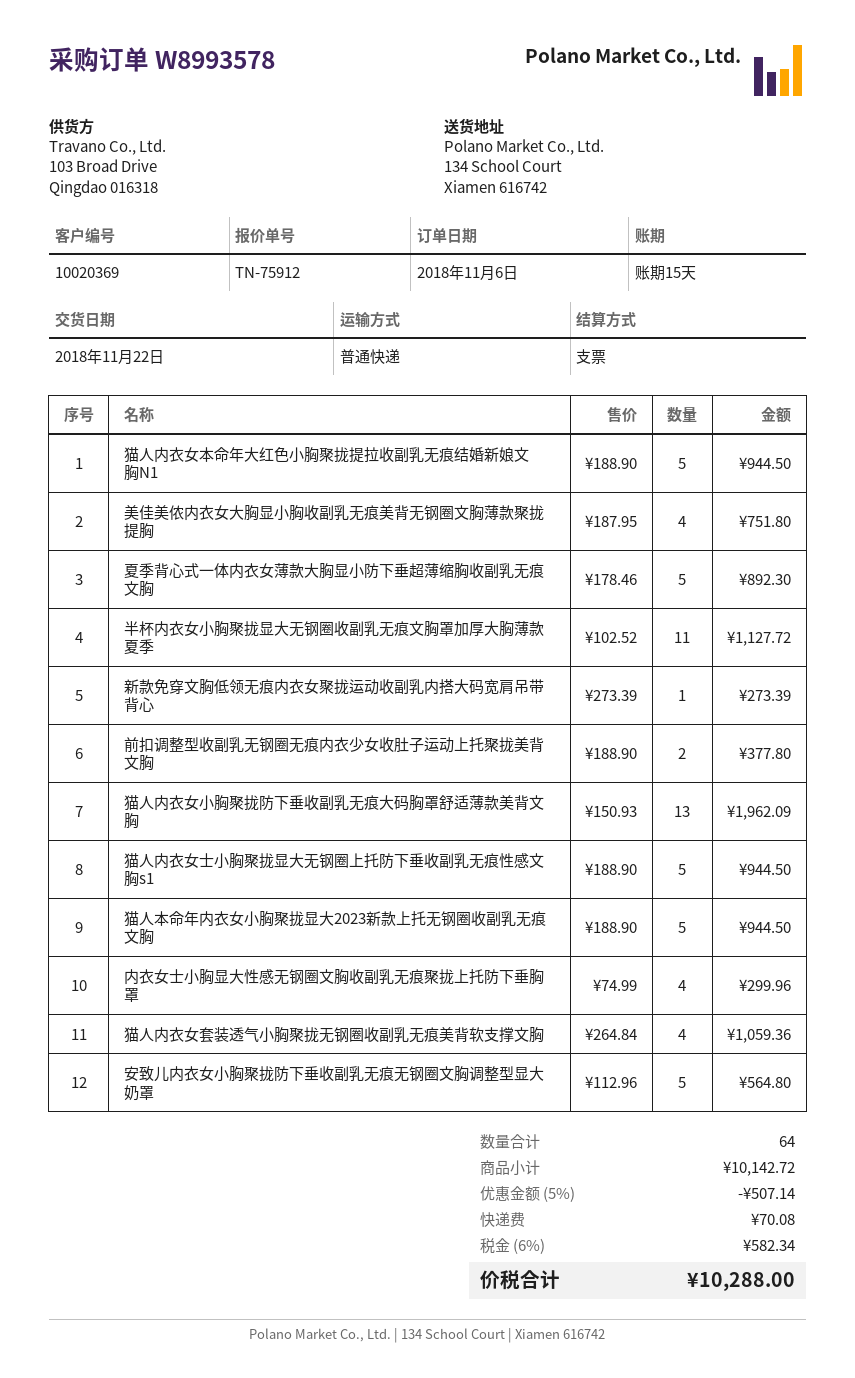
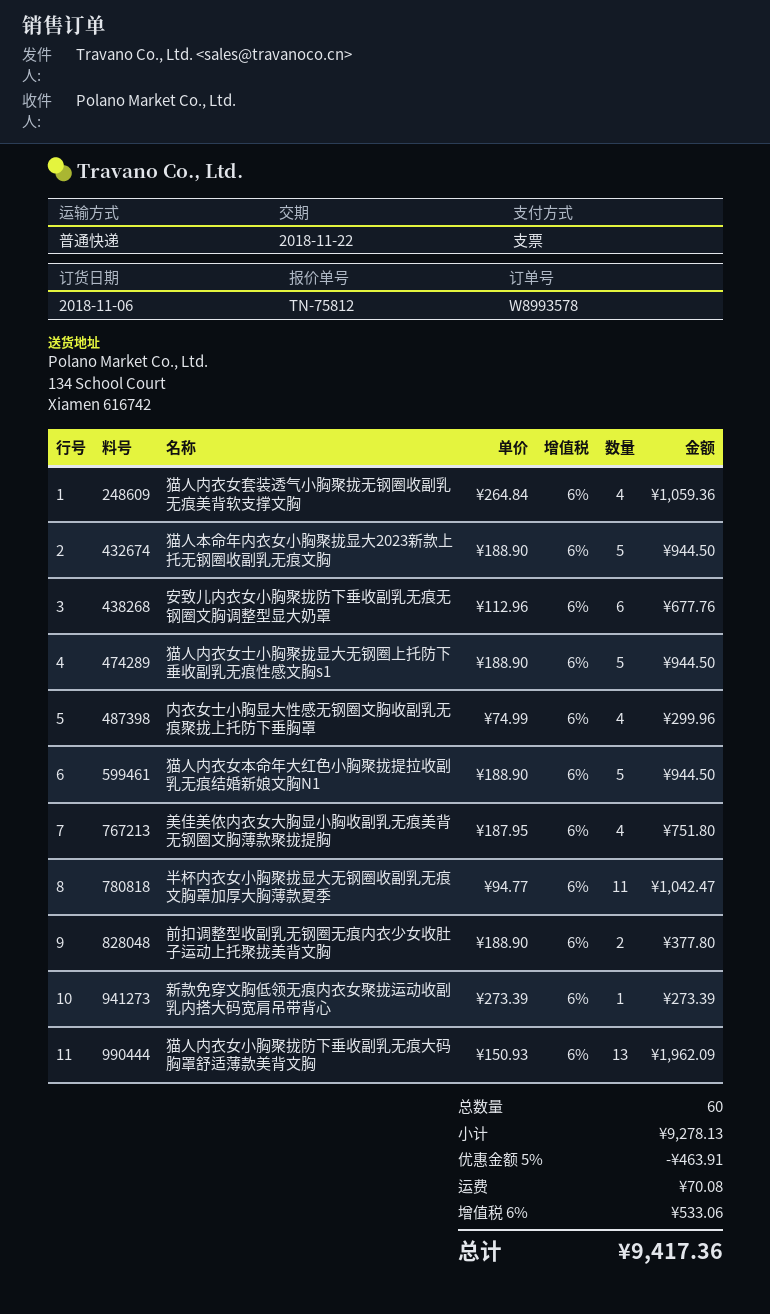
quote number: TN-75912 -> TN-75812
夏季背心式一体内衣女薄款大胸显小防下垂超薄缩胸收副乳无痕文胸: 5 x 178.46 = 892.30 -> none
半杯内衣女小胸聚拢显大无钢圈收副乳无痕文胸罩加厚大胸薄款夏季: 11 x 102.52 = 1127.72 -> 11 x 94.77 = 1042.47
安致儿内衣女小胸聚拢防下垂收副乳无痕无钢圈文胸调整型显大奶罩: 5 x 112.96 = 564.80 -> 6 x 112.96 = 677.76
total quantity: 64 -> 60
subtotal: 10142.72 -> 9278.13
discount: 5% = 507.14 -> 5% = 463.91
tax: 6% = 582.34 -> 6% = 533.06
total: 10288.00 -> 9417.36

